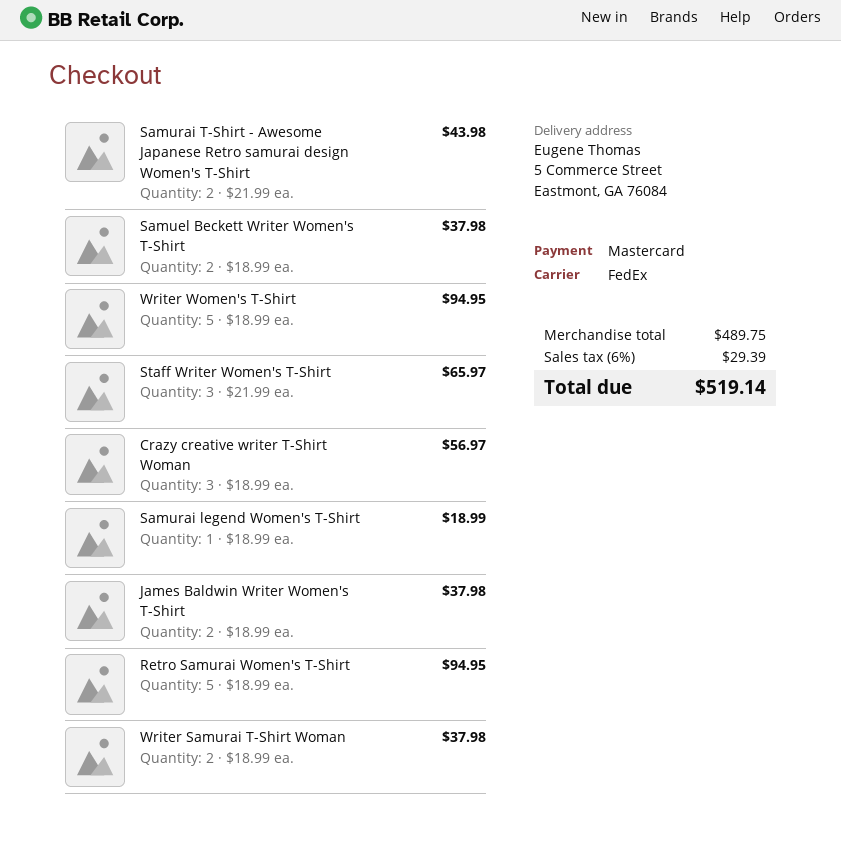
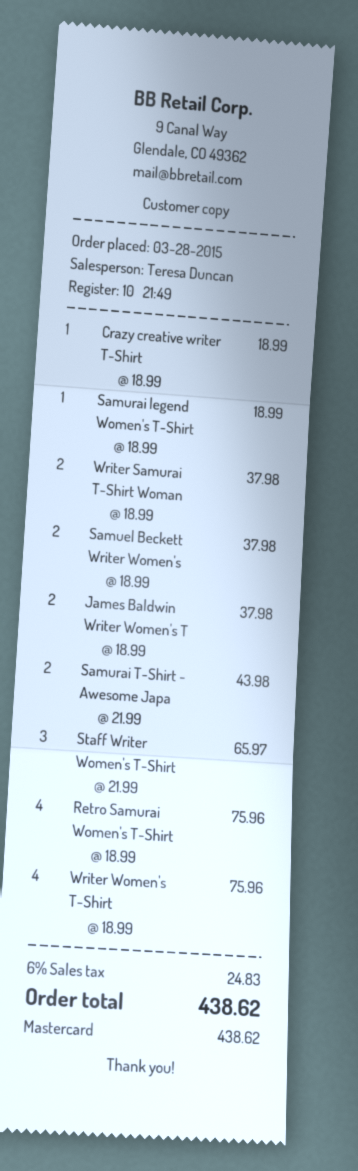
Writer Women's T-Shirt: 5 x 18.99 = 94.95 -> 4 x 18.99 = 75.96
Crazy creative writer T-Shirt Woman: 3 x 18.99 = 56.97 -> 1 x 18.99 = 18.99
Retro Samurai Women's T-Shirt: 5 x 18.99 = 94.95 -> 4 x 18.99 = 75.96
tax: 6% = 29.39 -> 6% = 24.83
total: 519.14 -> 438.62

